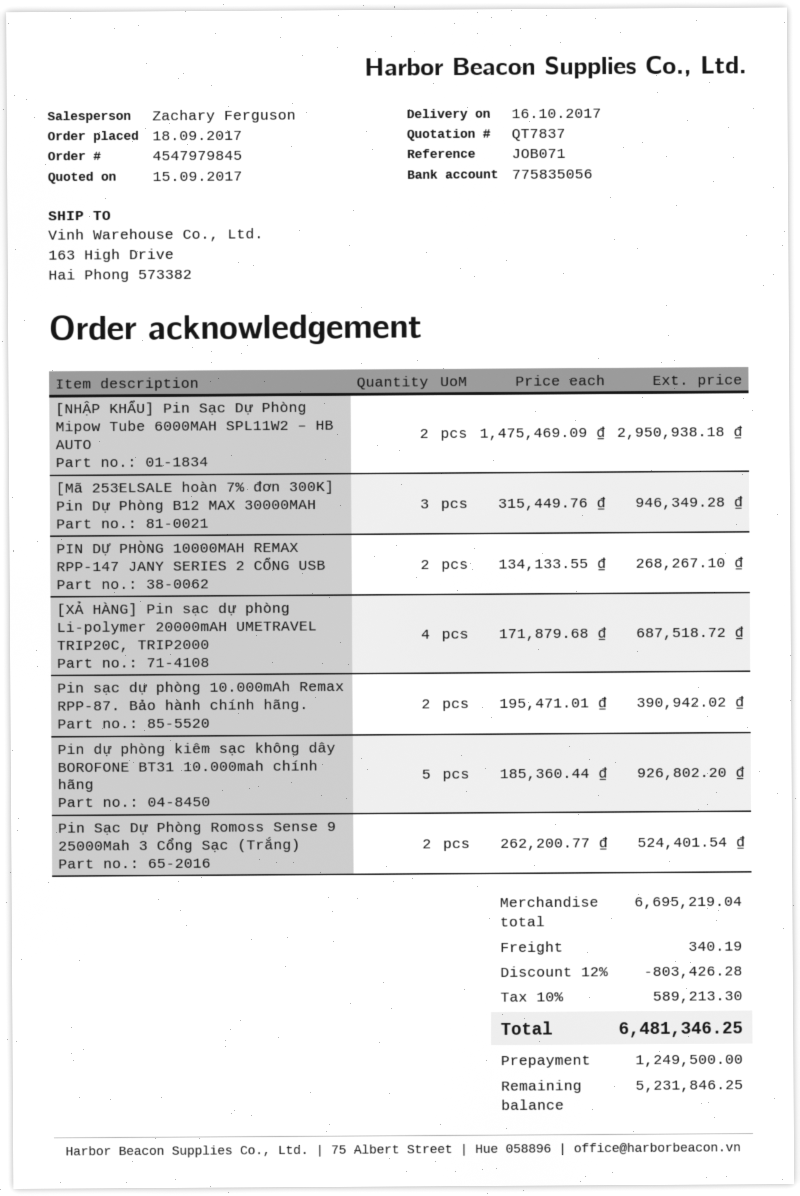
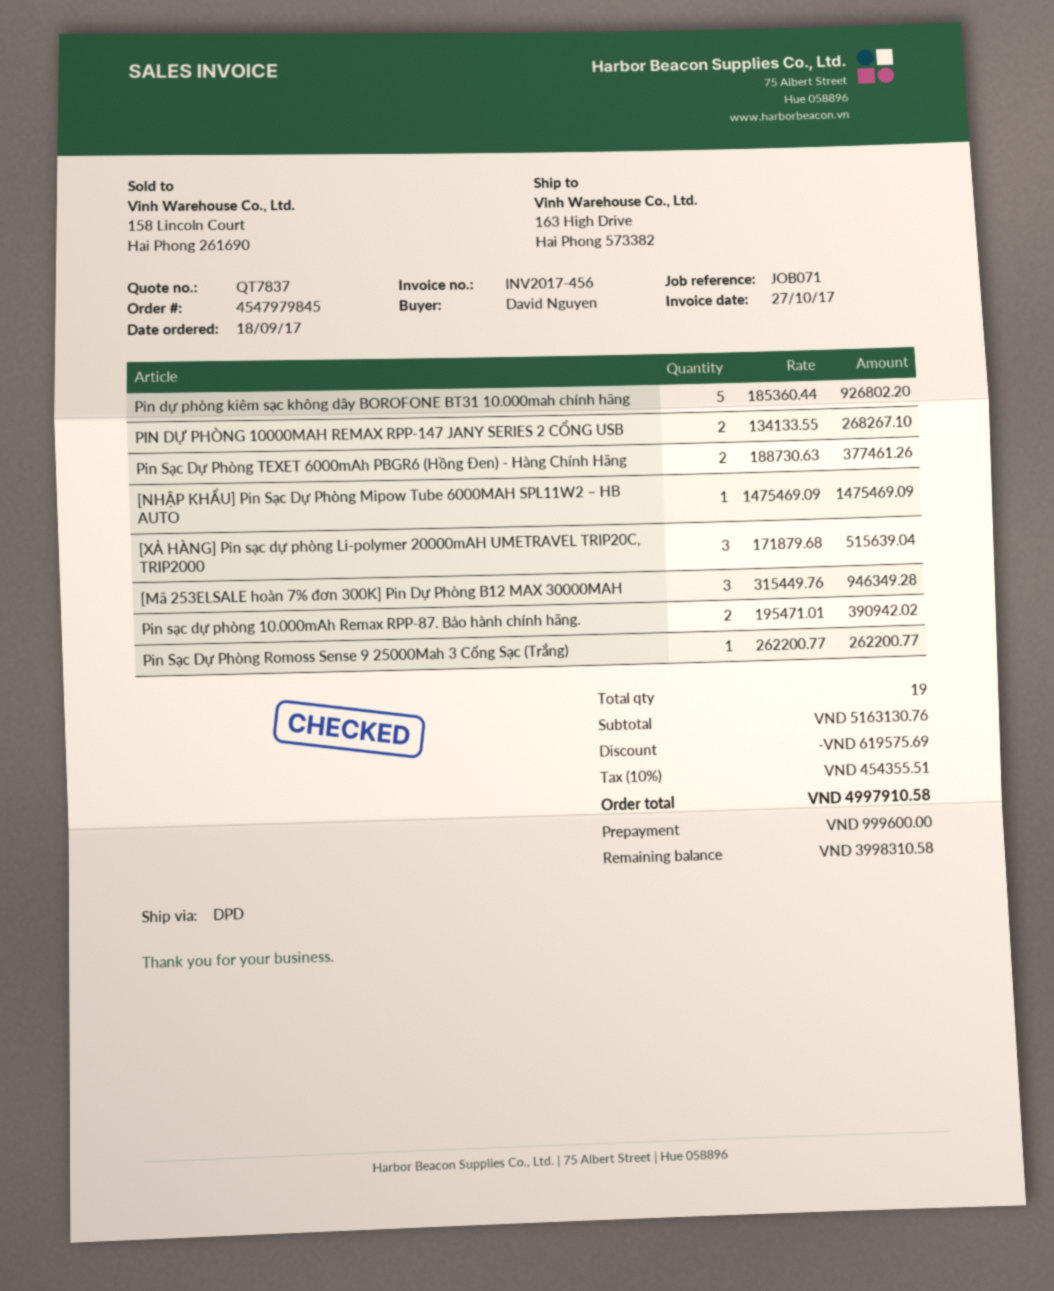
[NHẬP KHẨU] Pin Sạc Dự Phòng Mipow Tube 6000MAH SPL11W2 – HB AUTO: 2 x 1475469.09 = 2950938.18 -> 1 x 1475469.09 = 1475469.09
[XẢ HÀNG] Pin sạc dự phòng Li-polymer 20000mAH UMETRAVEL TRIP20C, TRIP2000: 4 x 171879.68 = 687518.72 -> 3 x 171879.68 = 515639.04
Pin Sạc Dự Phòng Romoss Sense 9 25000Mah 3 Cổng Sạc (Trắng): 2 x 262200.77 = 524401.54 -> 1 x 262200.77 = 262200.77
Pin Sạc Dự Phòng TEXET 6000mAh PBGR6 (Hồng Đen) - Hàng Chính Hãng: none -> 2 x 188730.63 = 377461.26
subtotal: 6695219.04 -> 5163130.76
discount: 803426.28 -> 619575.69
shipping: 340.19 -> none
tax: 10% = 589213.30 -> 10% = 454355.51
total: 6481346.25 -> 4997910.58
deposit: 1249500.00 -> 999600.00
balance: 5231846.25 -> 3998310.58

